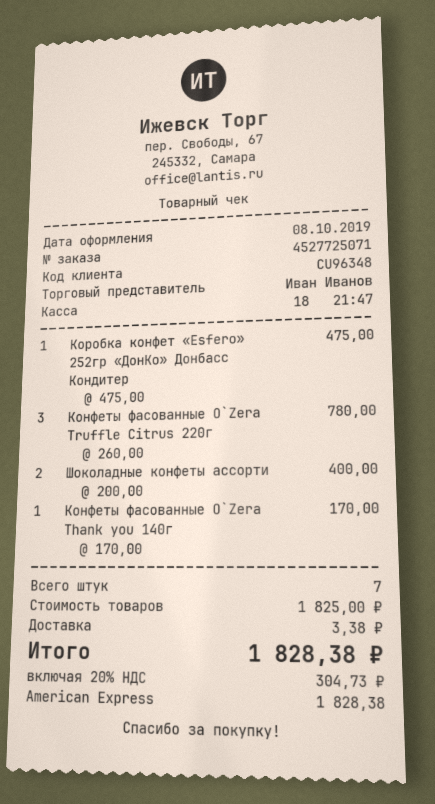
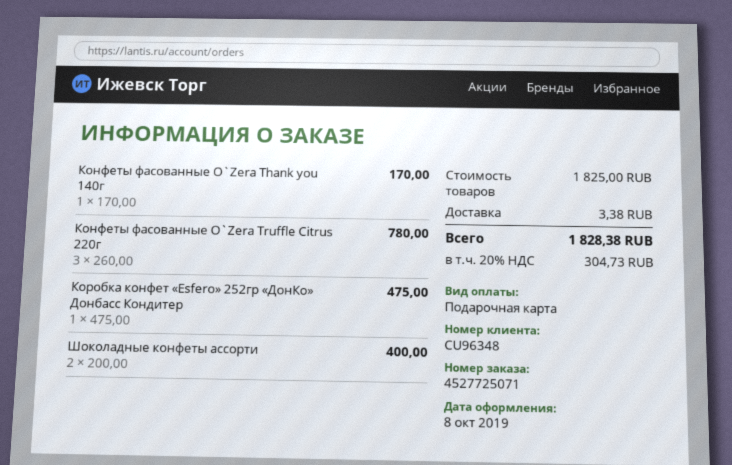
payment method: American Express -> gift card

